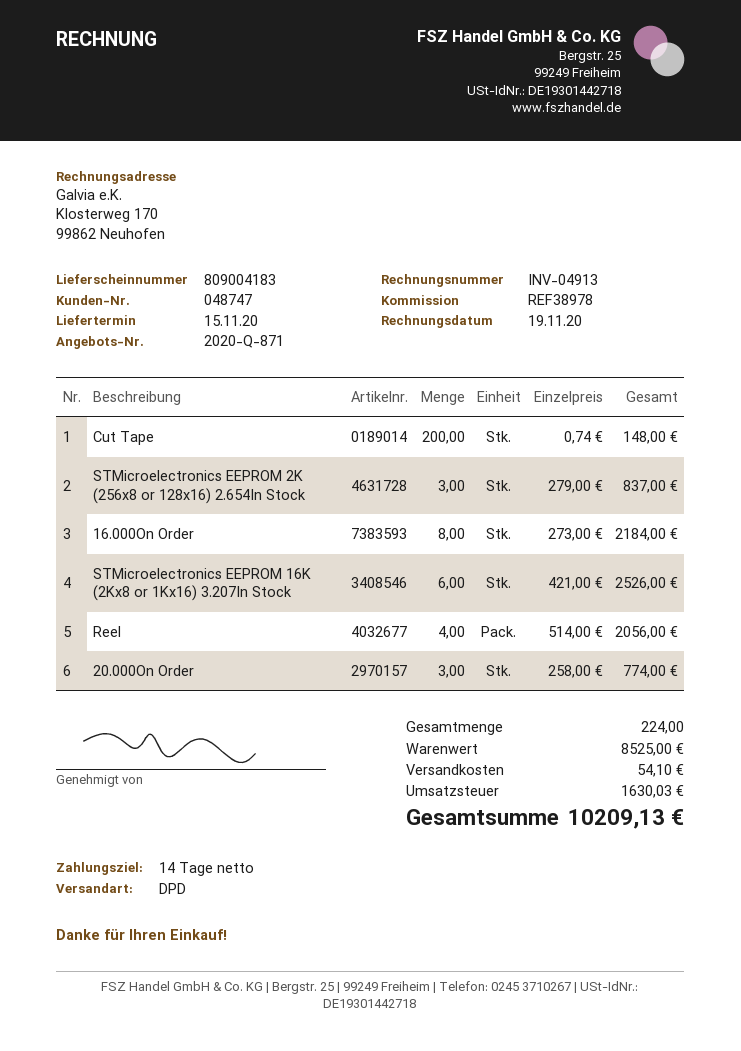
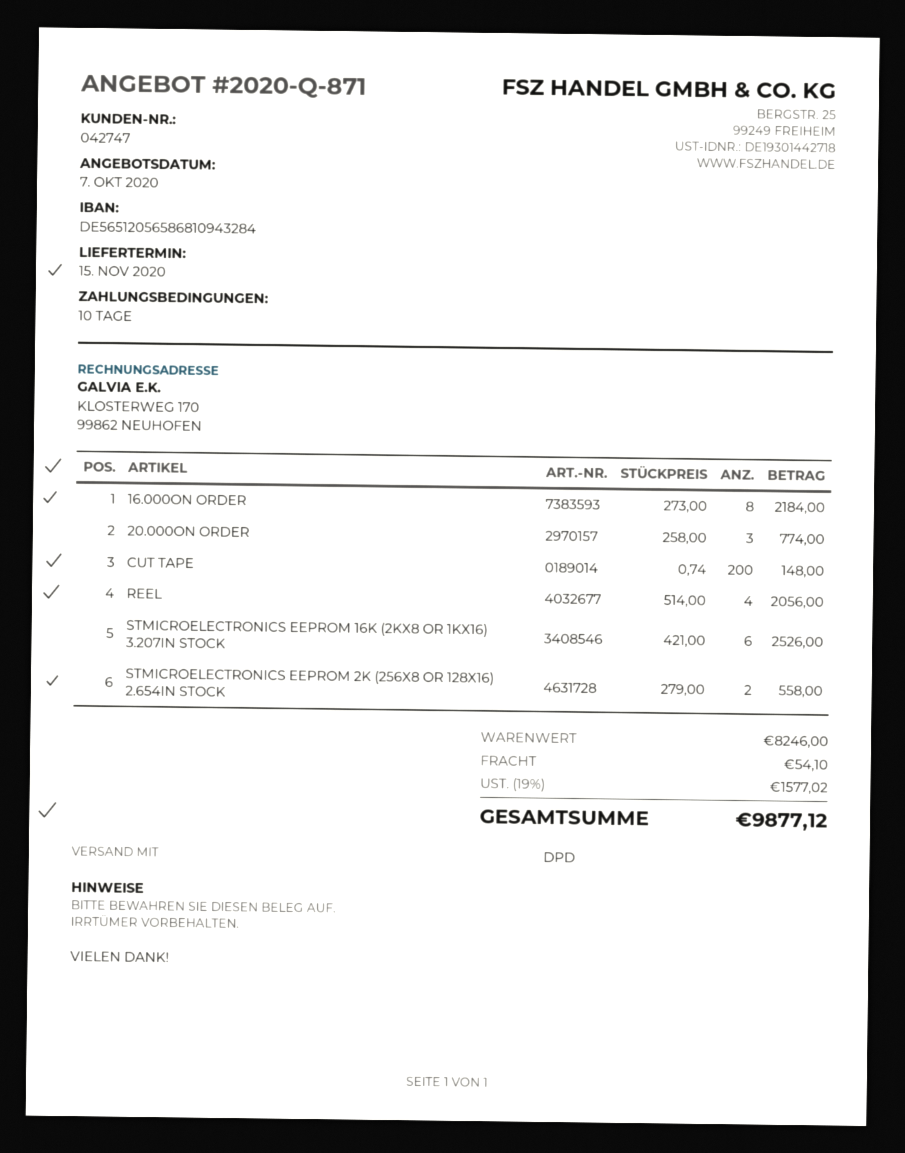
payment terms: 14 days -> 10 days
customer number: 048747 -> 042747
STMicroelectronics EEPROM 2K (256x8 or 128x16) 2.654In Stock: 3 x 279.00 = 837.00 -> 2 x 279.00 = 558.00
subtotal: 8525.00 -> 8246.00
tax: 1630.03 -> 1577.02
total: 10209.13 -> 9877.12

